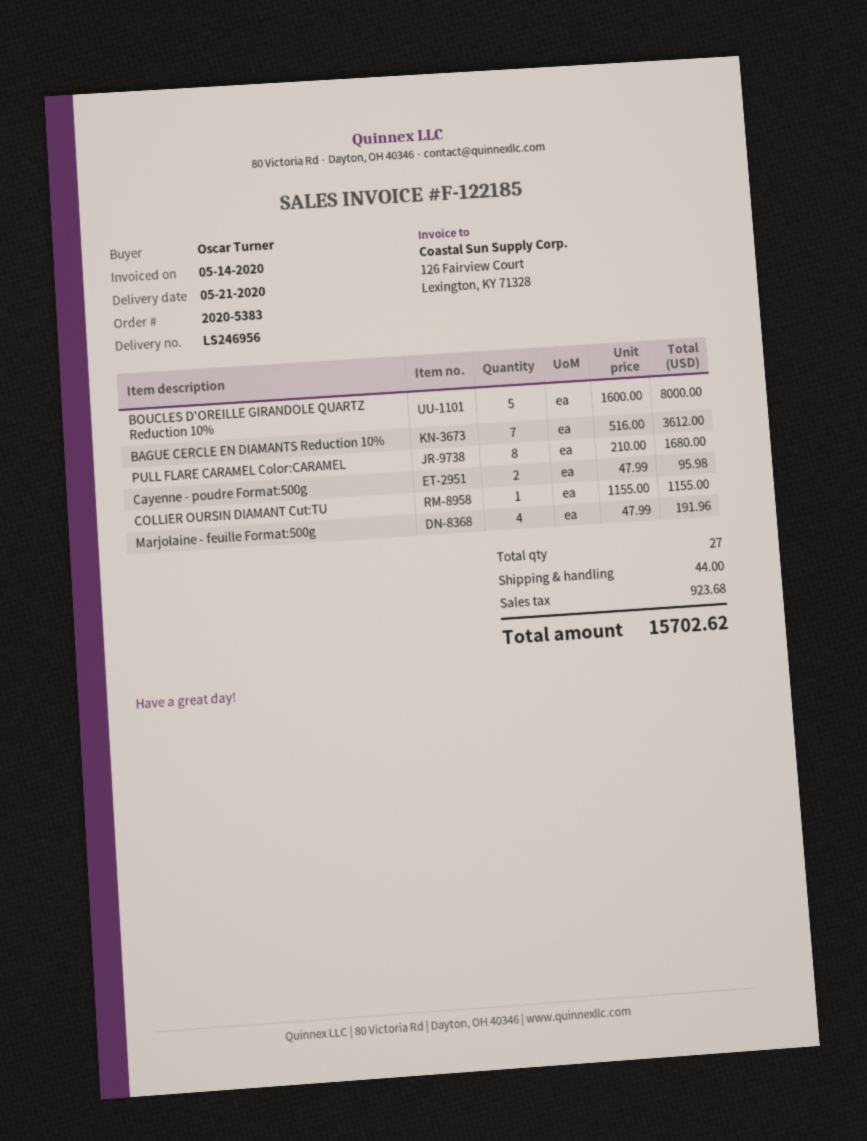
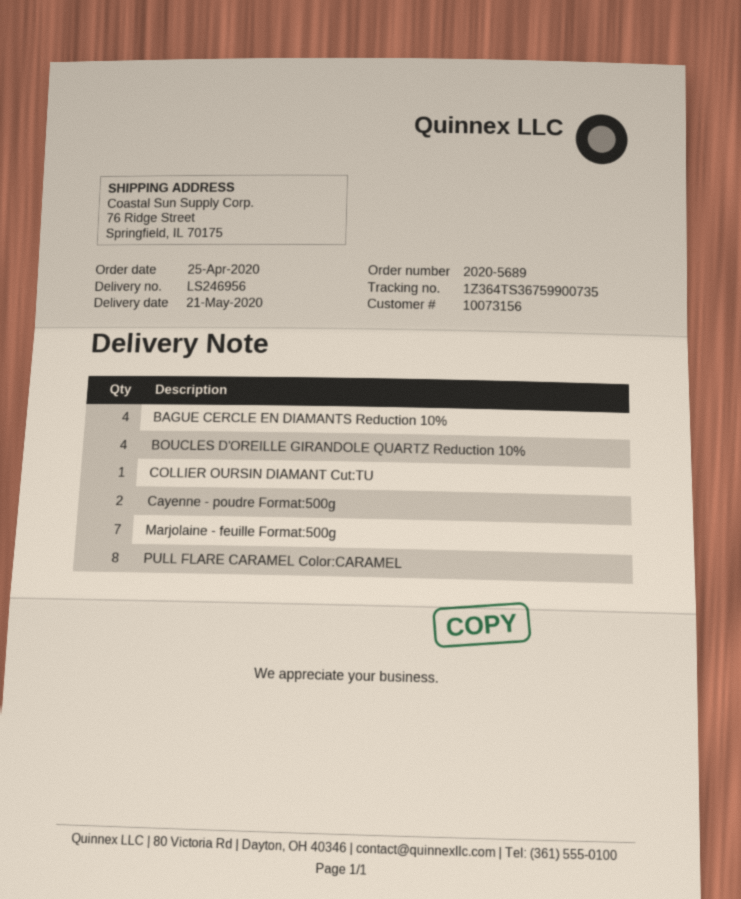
order number: 2020-5383 -> 2020-5689
BOUCLES D'OREILLE GIRANDOLE QUARTZ Reduction 10%: 5 -> 4
BAGUE CERCLE EN DIAMANTS Reduction 10%: 7 -> 4
Marjolaine - feuille Format:500g: 4 -> 7

